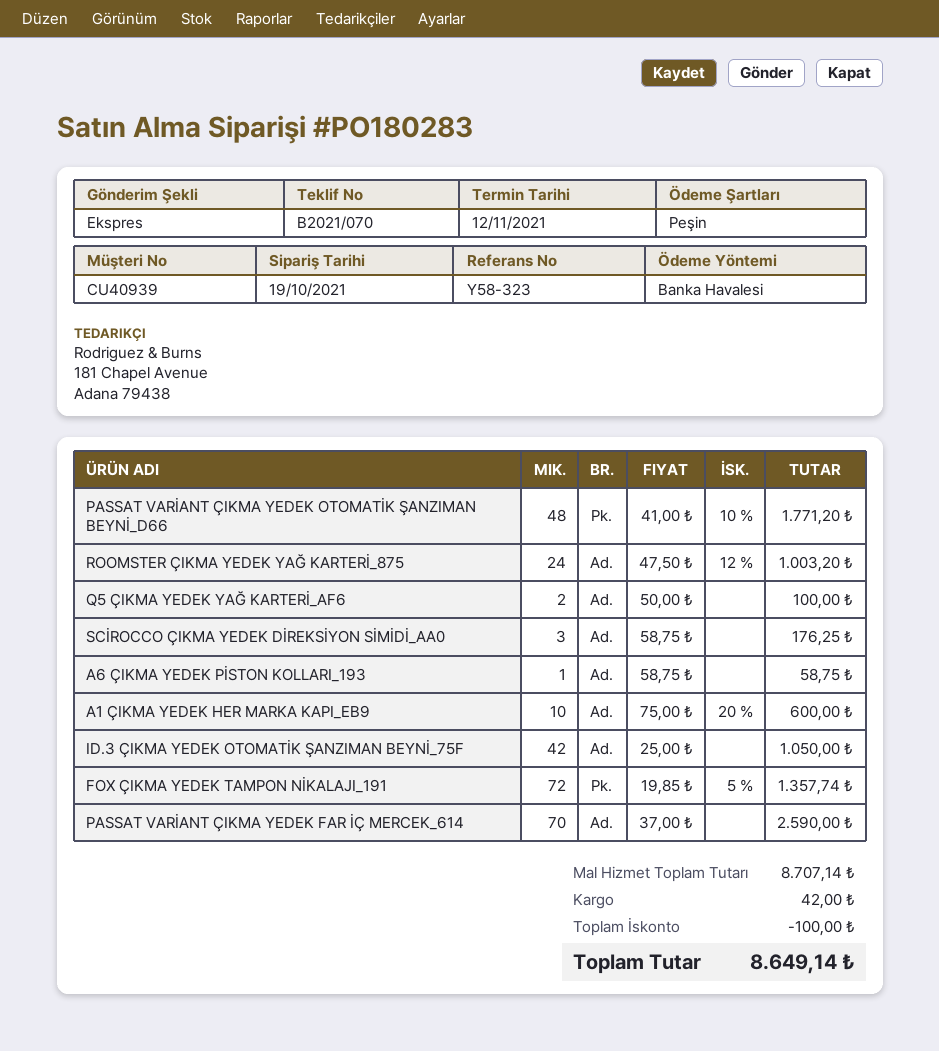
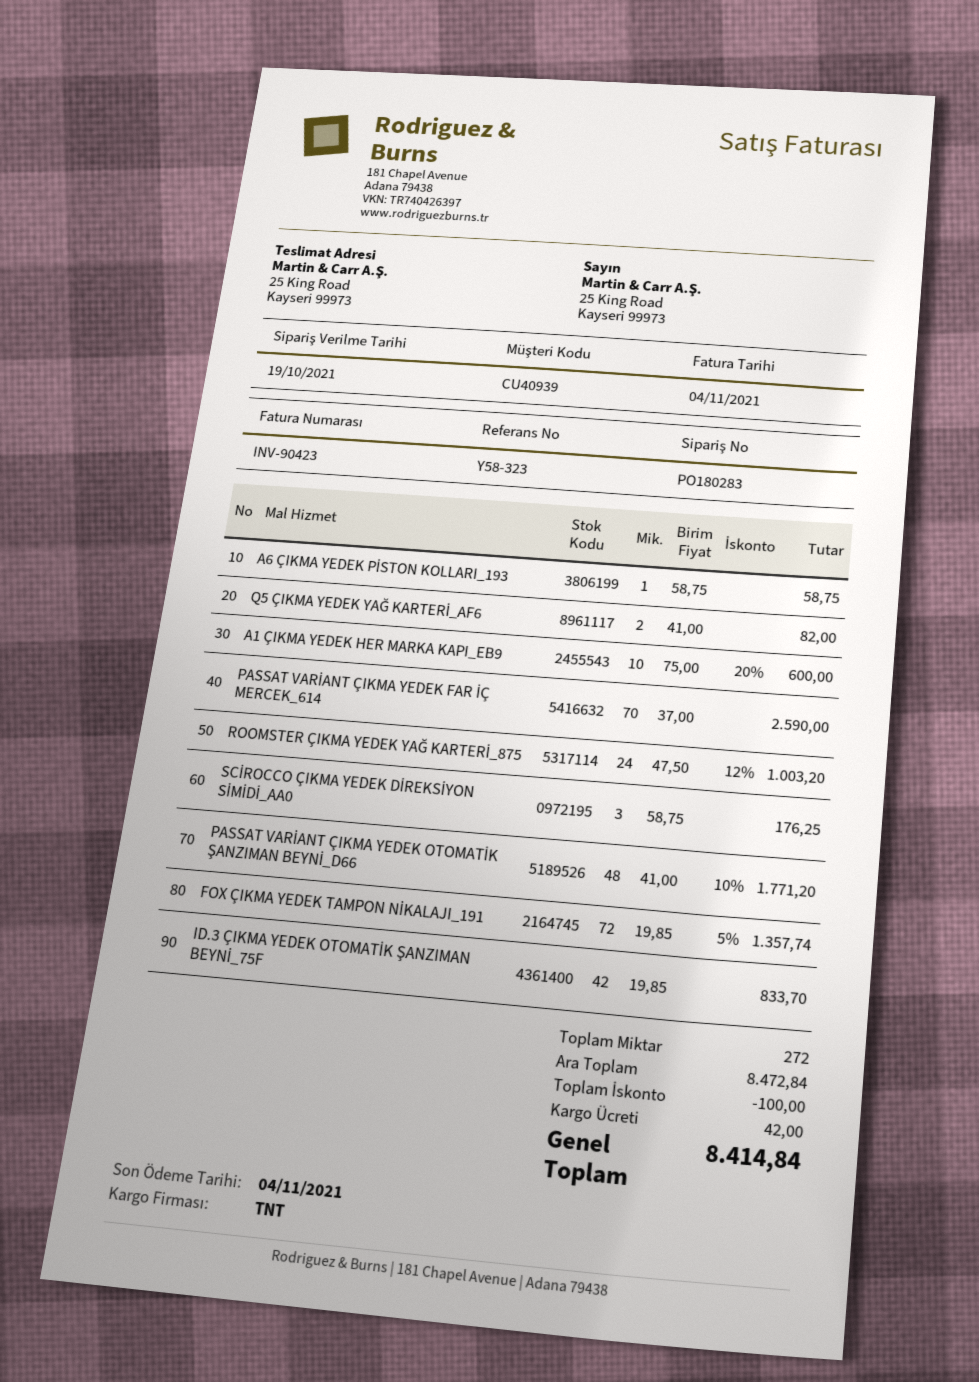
shipping method: express -> TNT
Q5 ÇIKMA YEDEK YAĞ KARTERİ_AF6: 2 x 50.00 = 100.00 -> 2 x 41.00 = 82.00
ID.3 ÇIKMA YEDEK OTOMATİK ŞANZIMAN BEYNİ_75F: 42 x 25.00 = 1050.00 -> 42 x 19.85 = 833.70
subtotal: 8707.14 -> 8472.84
total: 8649.14 -> 8414.84

